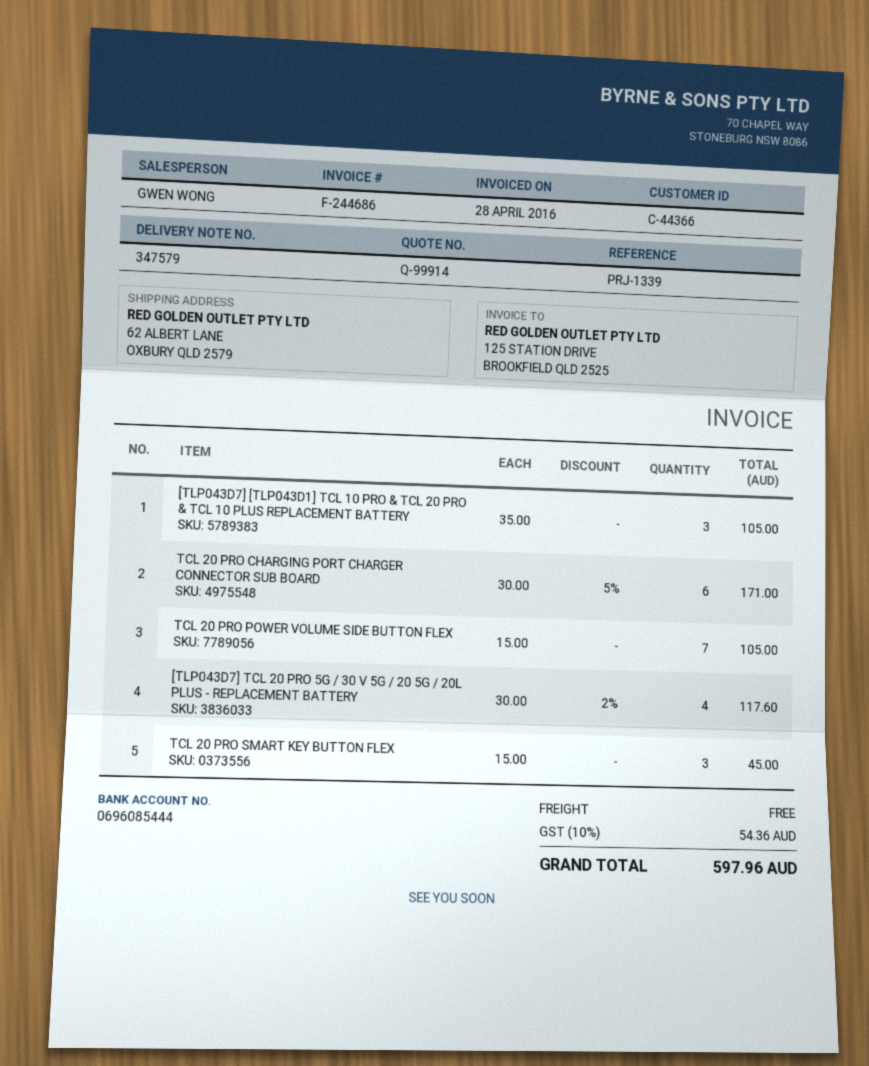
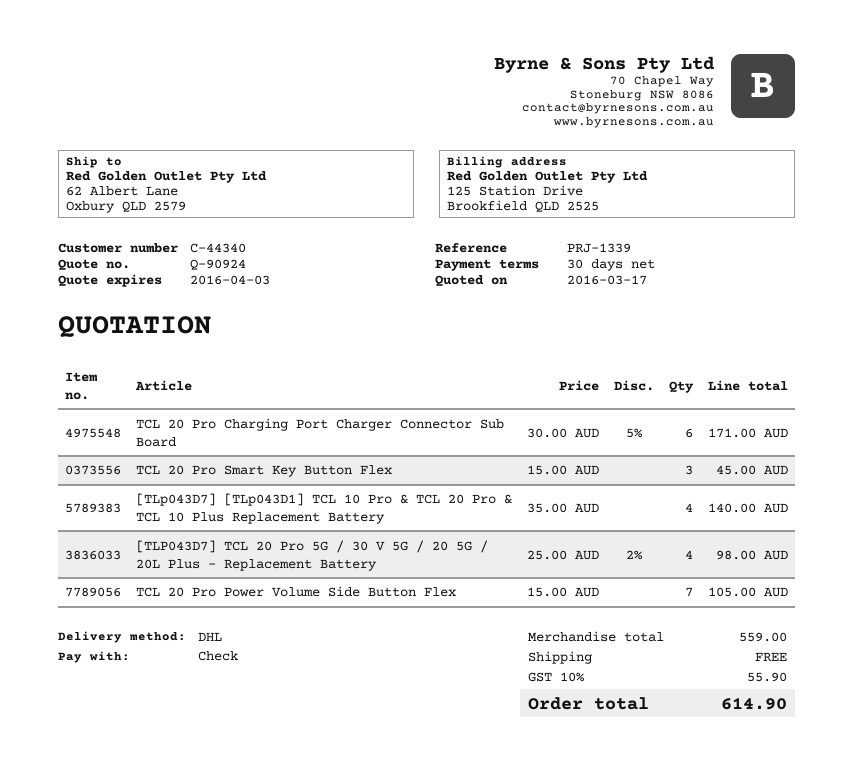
quote number: Q-99914 -> Q-90924
customer number: C-44366 -> C-44340
[TLP043D7] [TLP043D1] TCL 10 PRO & TCL 20 PRO & TCL 10 PLUS REPLACEMENT BATTERY: 3 x 35.00 = 105.00 -> 4 x 35.00 = 140.00
[TLP043D7] TCL 20 PRO 5G / 30 V 5G / 20 5G / 20L PLUS - REPLACEMENT BATTERY: 4 x 30.00 - 2% = 117.60 -> 4 x 25.00 - 2% = 98.00
tax: 10% = 54.36 -> 10% = 55.90
total: 597.96 -> 614.90

